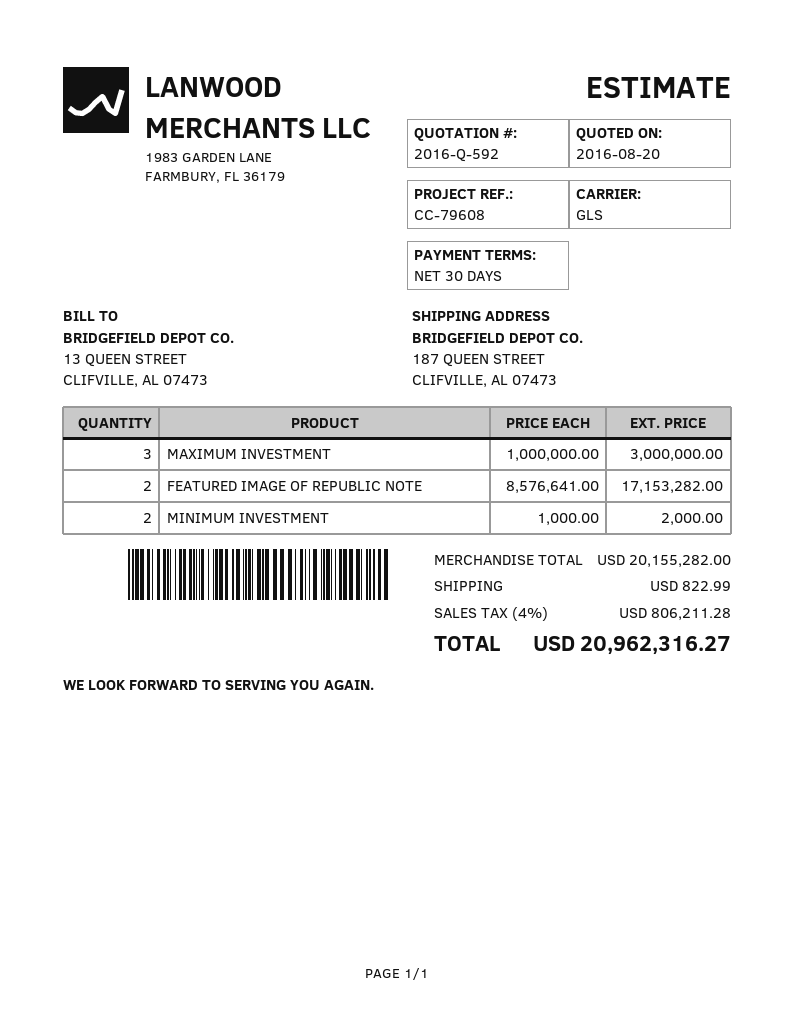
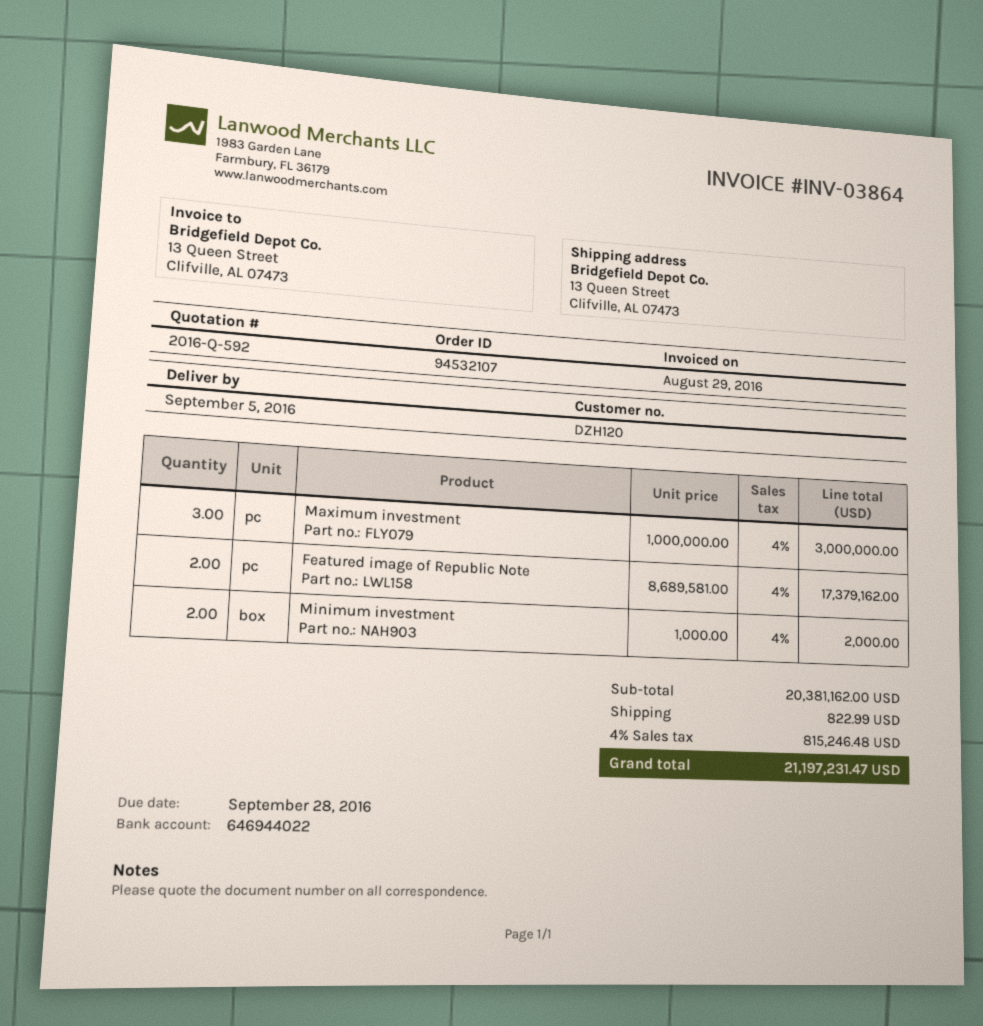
ship to: 187 QUEEN STREET, CLIFVILLE, AL 07473 -> 13 Queen Street, Clifville, AL 07473
FEATURED IMAGE OF REPUBLIC NOTE: 2 x 8576641.00 = 17153282.00 -> 2 x 8689581.00 = 17379162.00
subtotal: 20155282.00 -> 20381162.00
tax: 4% = 806211.28 -> 4% = 815246.48
total: 20962316.27 -> 21197231.47

